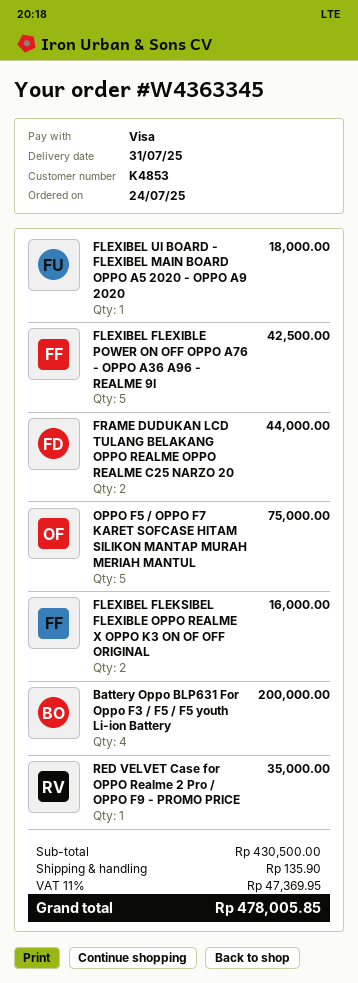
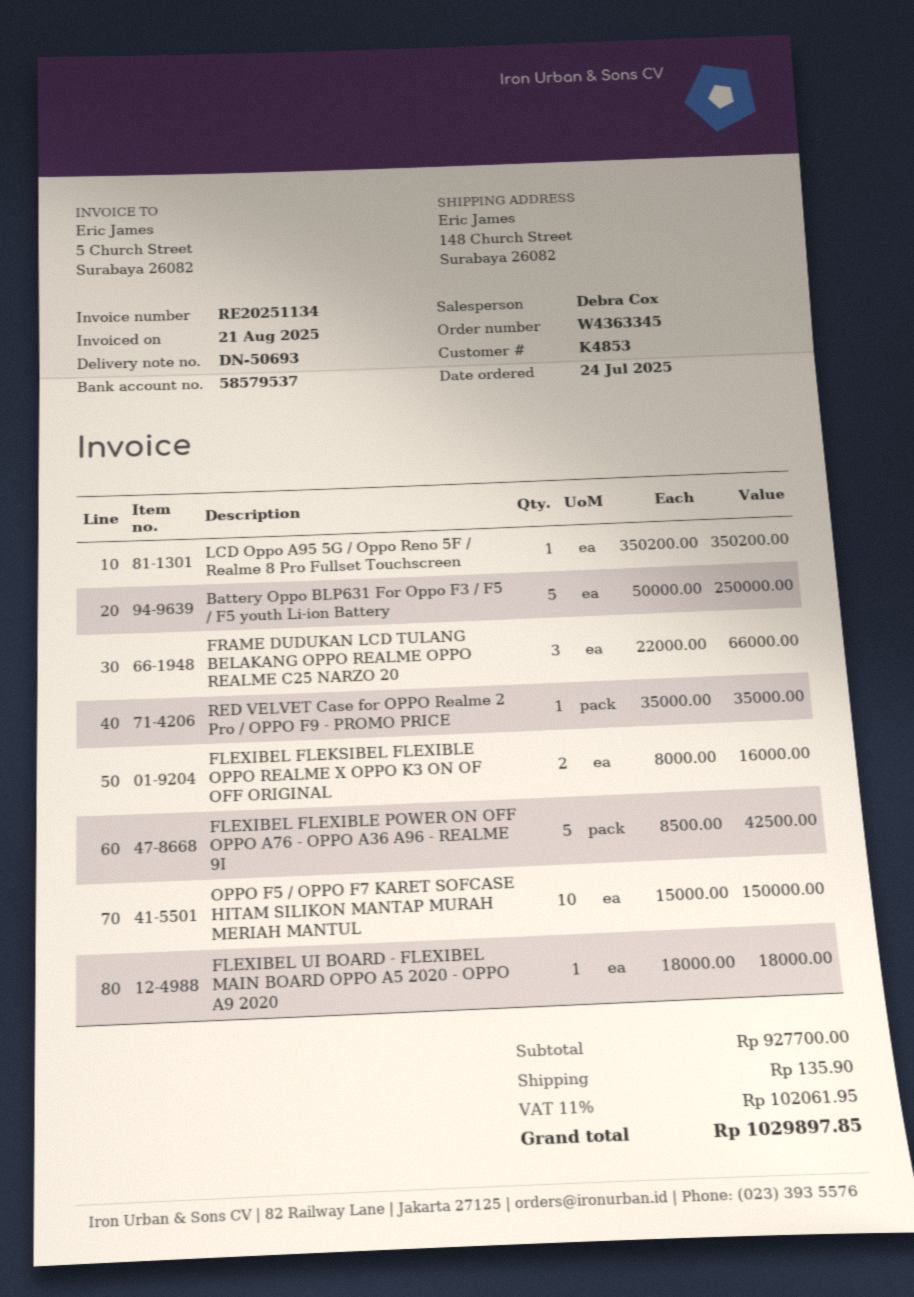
FRAME DUDUKAN LCD TULANG BELAKANG OPPO REALME OPPO REALME C25 NARZO 20: 2 for 44000.00 -> 3 for 66000.00
OPPO F5 / OPPO F7 KARET SOFCASE HITAM SILIKON MANTAP MURAH MERIAH MANTUL: 5 for 75000.00 -> 10 for 150000.00
Battery Oppo BLP631 For Oppo F3 / F5 / F5 youth Li-ion Battery: 4 for 200000.00 -> 5 for 250000.00
LCD Oppo A95 5G / Oppo Reno 5F / Realme 8 Pro Fullset Touchscreen: none -> 1 for 350200.00
subtotal: 430500.00 -> 927700.00
tax: 11% = 47369.95 -> 11% = 102061.95
total: 478005.85 -> 1029897.85

